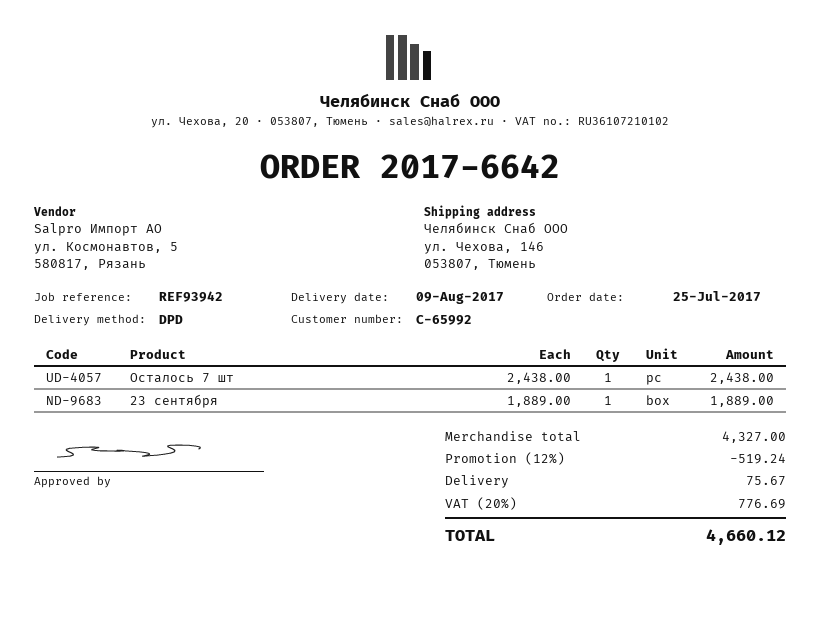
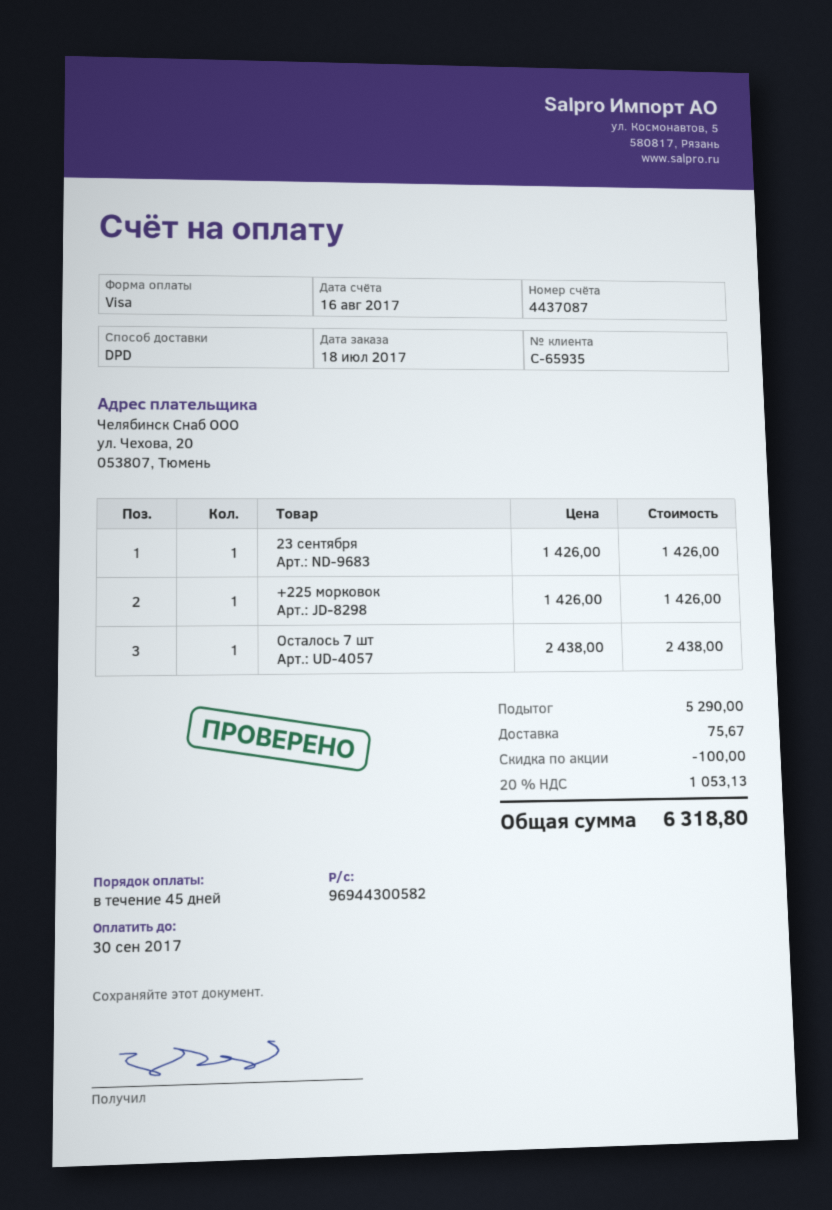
order date: 2017-07-25 -> 2017-07-18
customer number: C-65992 -> C-65935
23 сентября: 1 x 1889.00 = 1889.00 -> 1 x 1426.00 = 1426.00
+225 морковок: none -> 1 x 1426.00 = 1426.00
subtotal: 4327.00 -> 5290.00
discount: 519.24 -> 100.00
tax: 20% = 776.69 -> 20% = 1053.13
total: 4660.12 -> 6318.80

